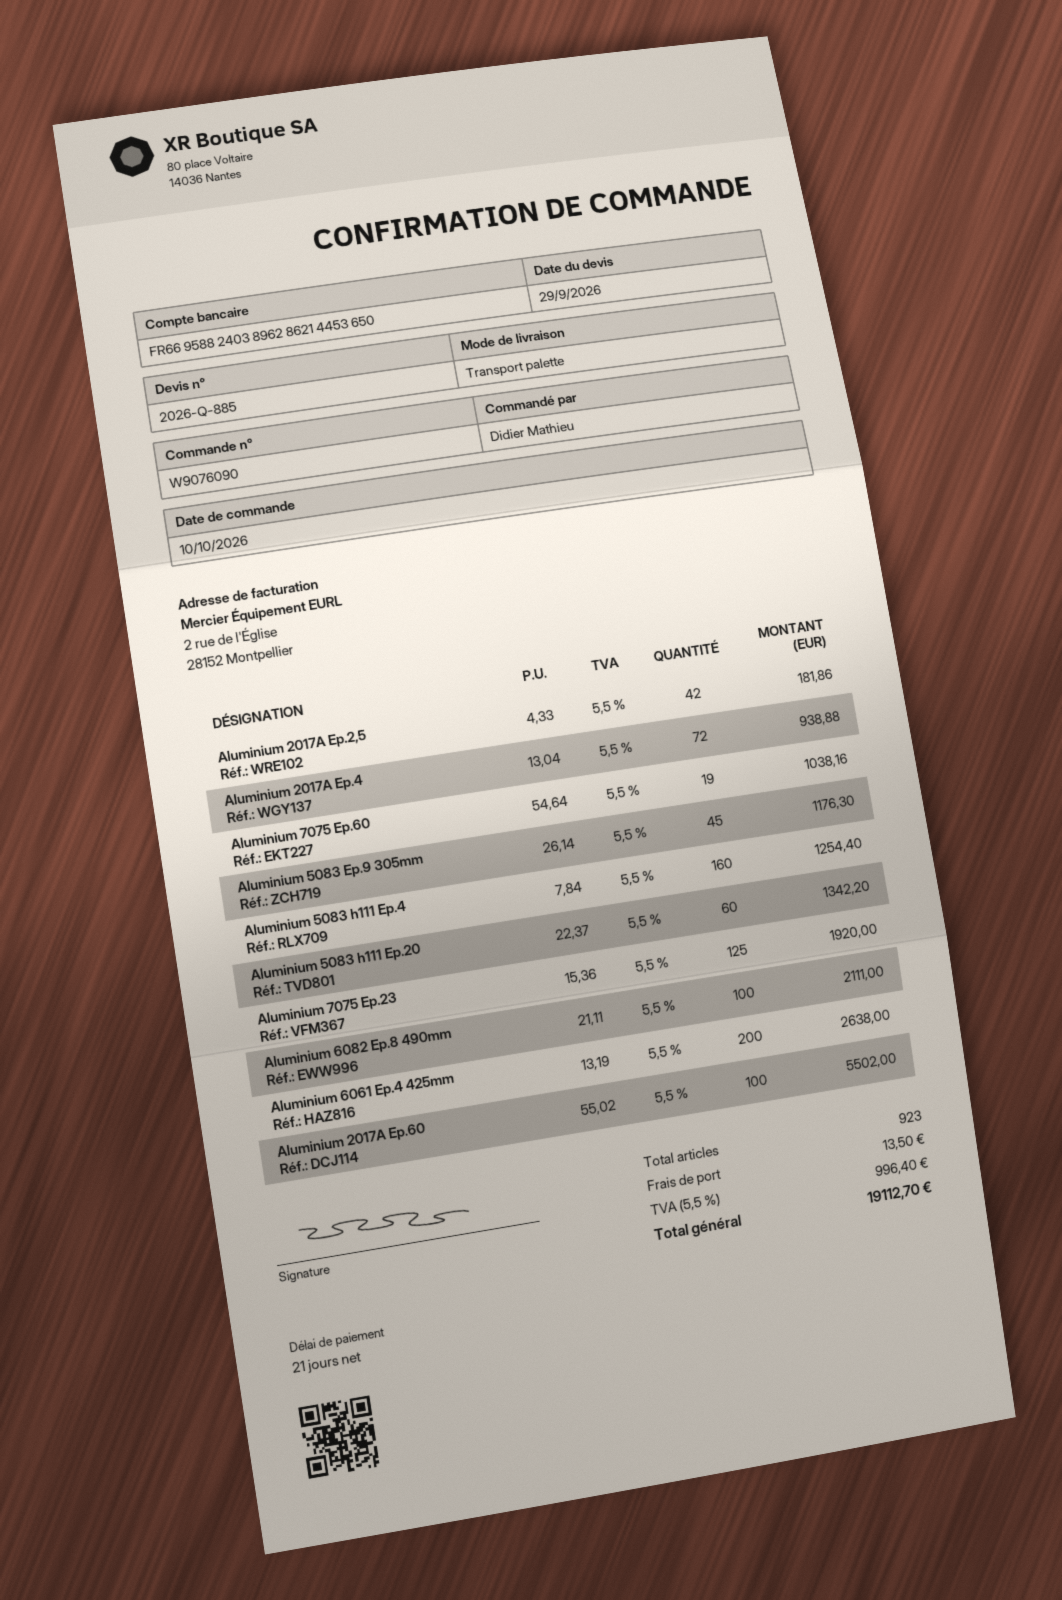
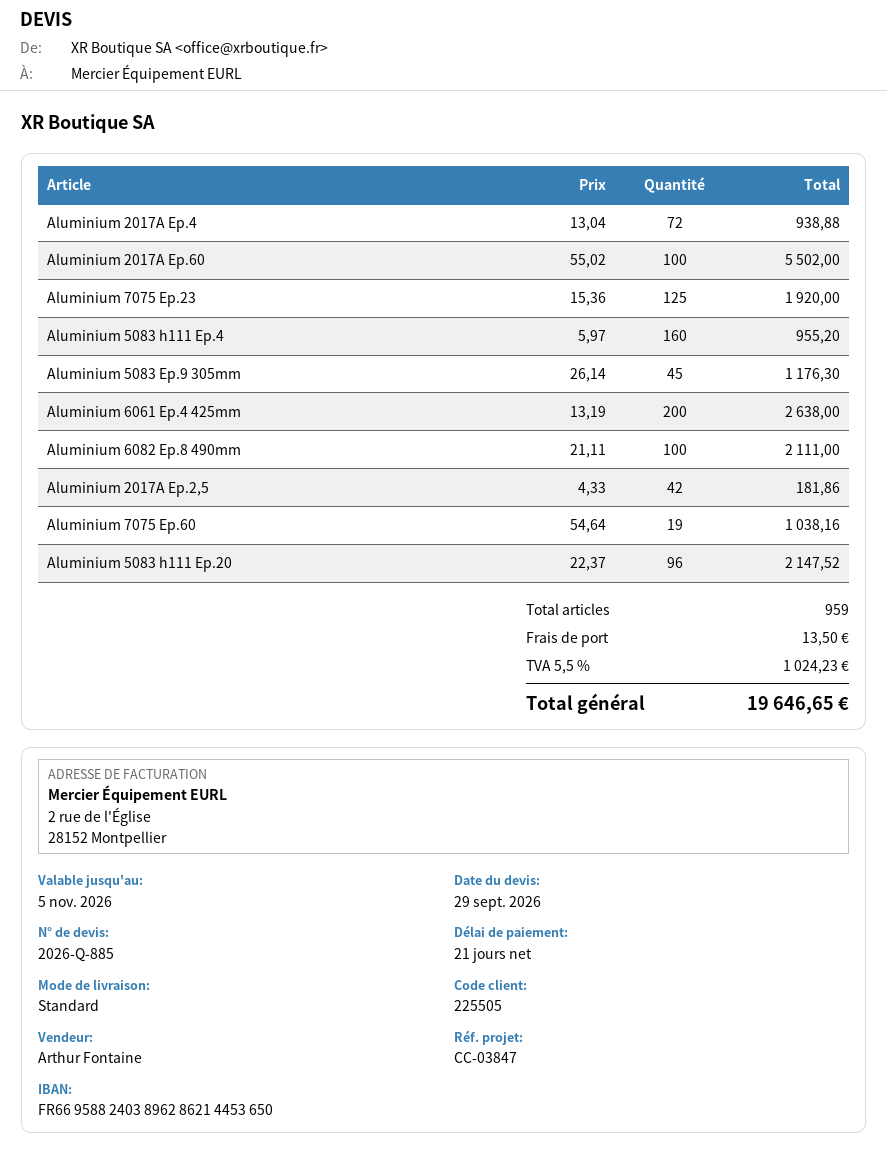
shipping method: pallet freight -> standard
Aluminium 5083 h111 Ep.4: 160 x 7.84 = 1254.40 -> 160 x 5.97 = 955.20
Aluminium 5083 h111 Ep.20: 60 x 22.37 = 1342.20 -> 96 x 22.37 = 2147.52
total quantity: 923 -> 959
tax: 5.5% = 996.40 -> 5.5% = 1024.23
total: 19112.70 -> 19646.65

